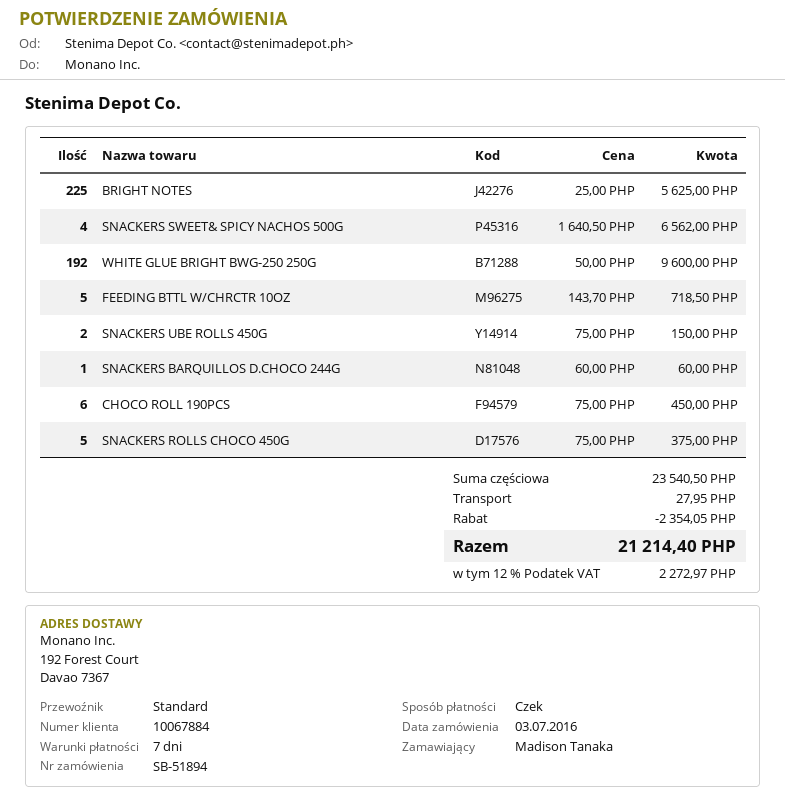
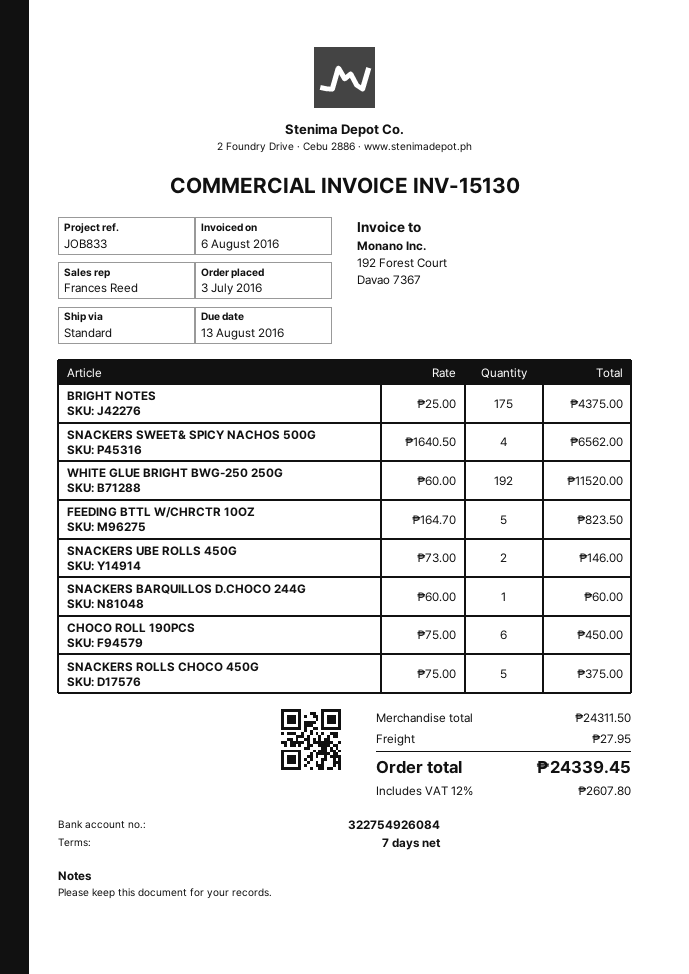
BRIGHT NOTES: 225 x 25.00 = 5625.00 -> 175 x 25.00 = 4375.00
WHITE GLUE BRIGHT BWG-250 250G: 192 x 50.00 = 9600.00 -> 192 x 60.00 = 11520.00
FEEDING BTTL W/CHRCTR 10OZ: 5 x 143.70 = 718.50 -> 5 x 164.70 = 823.50
SNACKERS UBE ROLLS 450G: 2 x 75.00 = 150.00 -> 2 x 73.00 = 146.00
subtotal: 23540.50 -> 24311.50
discount: 2354.05 -> none
tax: 12% = 2272.97 -> 12% = 2607.80
total: 21214.40 -> 24339.45

